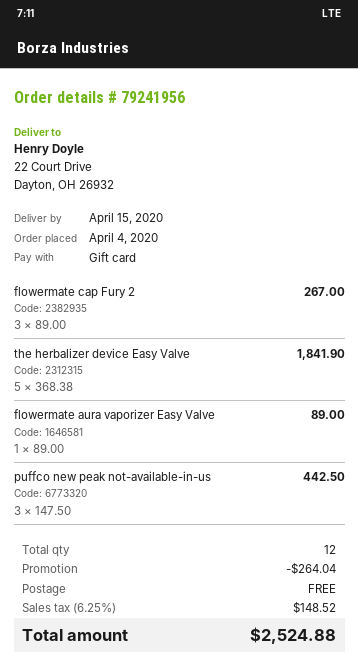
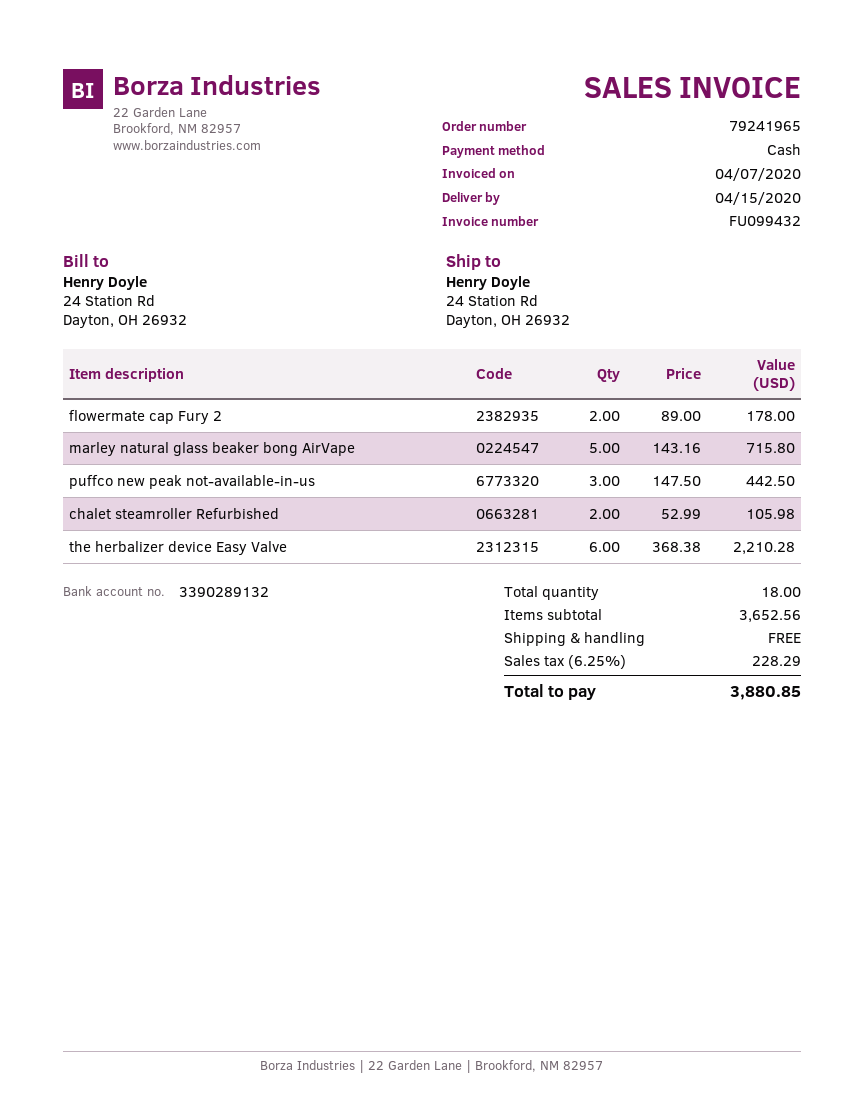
order number: 79241956 -> 79241965
payment method: gift card -> cash
ship to: 22 Court Drive, Dayton, OH 26932 -> 24 Station Rd, Dayton, OH 26932
flowermate cap Fury 2: 3 x 89.00 = 267.00 -> 2 x 89.00 = 178.00
the herbalizer device Easy Valve: 5 x 368.38 = 1841.90 -> 6 x 368.38 = 2210.28
flowermate aura vaporizer Easy Valve: 1 x 89.00 = 89.00 -> none
marley natural glass beaker bong AirVape: none -> 5 x 143.16 = 715.80
chalet steamroller Refurbished: none -> 2 x 52.99 = 105.98
total quantity: 12 -> 18
discount: 264.04 -> none
tax: 6.25% = 148.52 -> 6.25% = 228.29
total: 2524.88 -> 3880.85

